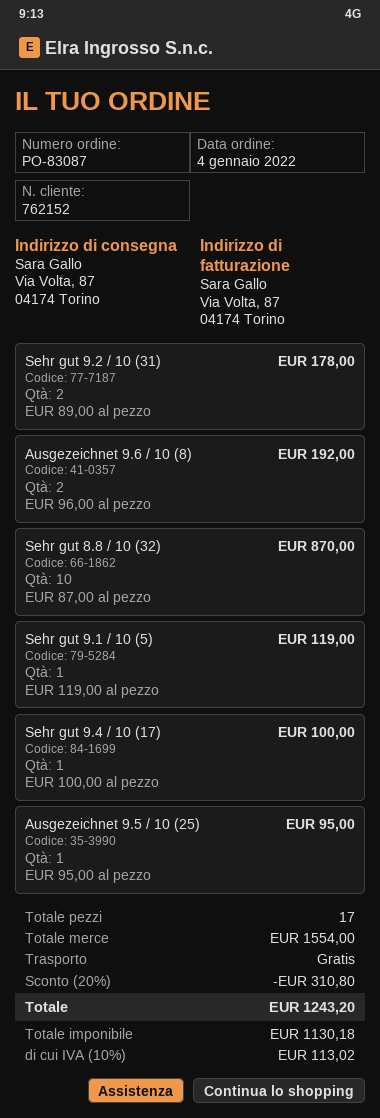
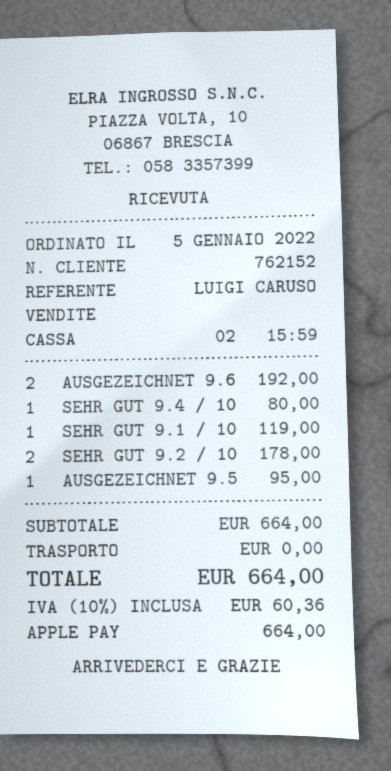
order date: 2022-01-04 -> 2022-01-05
Sehr gut 8.8 / 10 (32): 10 for 870.00 -> none
Sehr gut 9.4 / 10 (17): 1 for 100.00 -> 1 for 80.00
subtotal: 1554.00 -> 664.00
discount: 20% = 310.80 -> none
tax: 10% = 113.02 -> 10% = 60.36
total: 1243.20 -> 664.00

